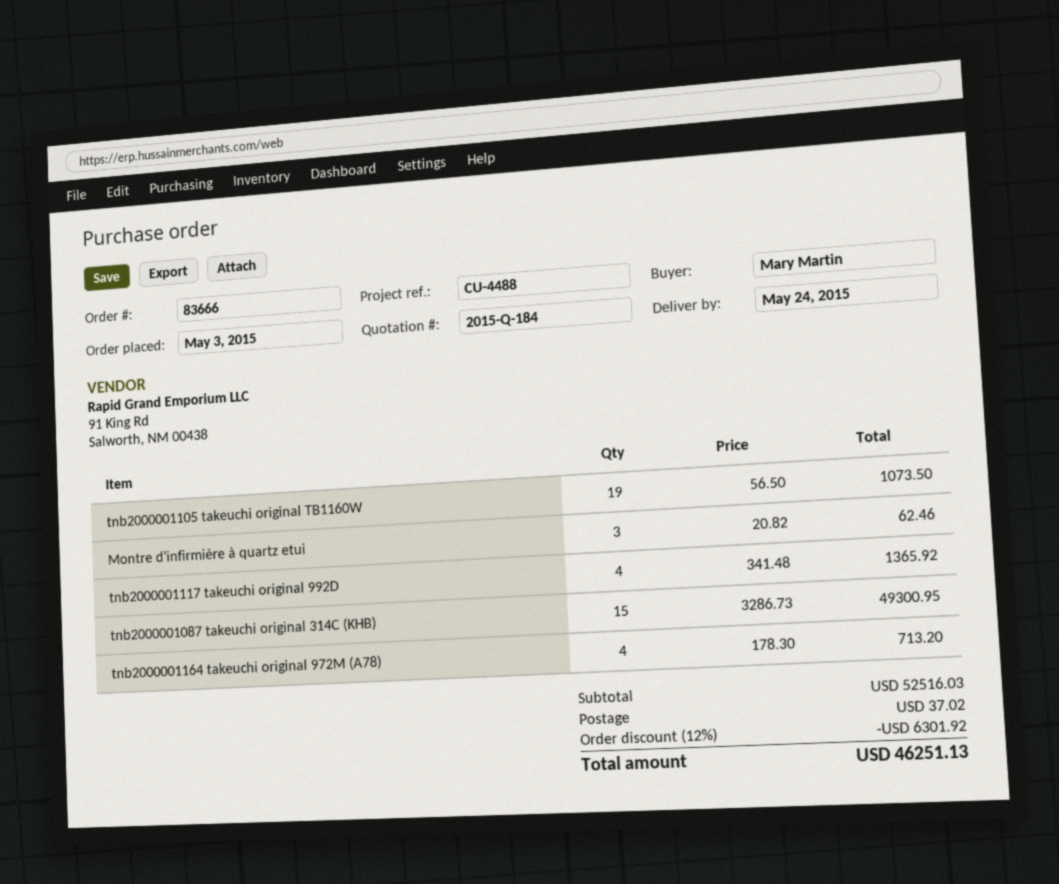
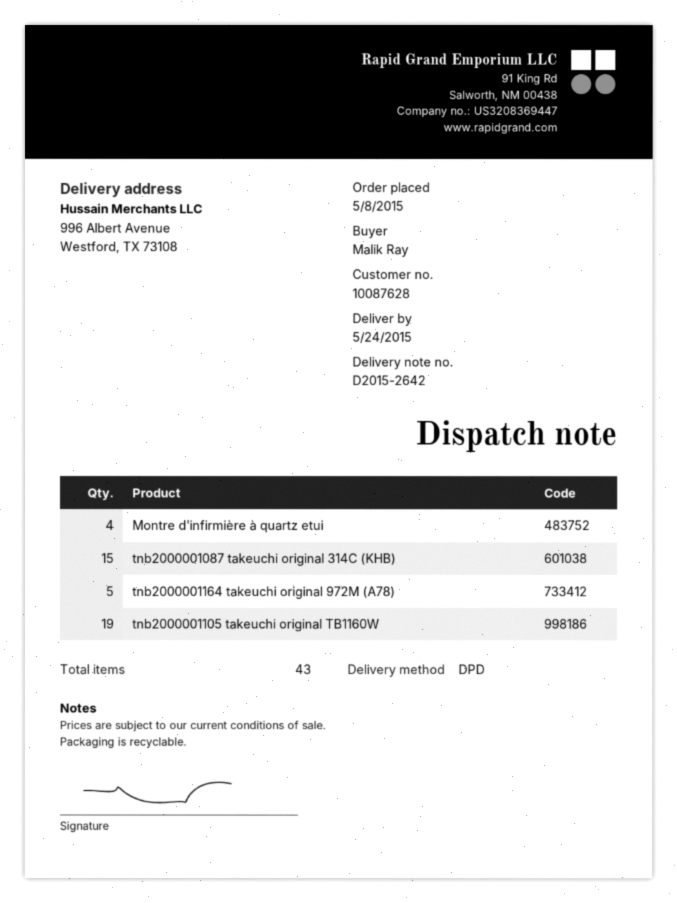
order date: 2015-05-03 -> 2015-05-08
ordered by: Mary Martin -> Malik Ray
Montre d'infirmière à quartz etui: 3 -> 4
tnb2000001117 takeuchi original 992D: 4 -> none
tnb2000001164 takeuchi original 972M (A78): 4 -> 5

